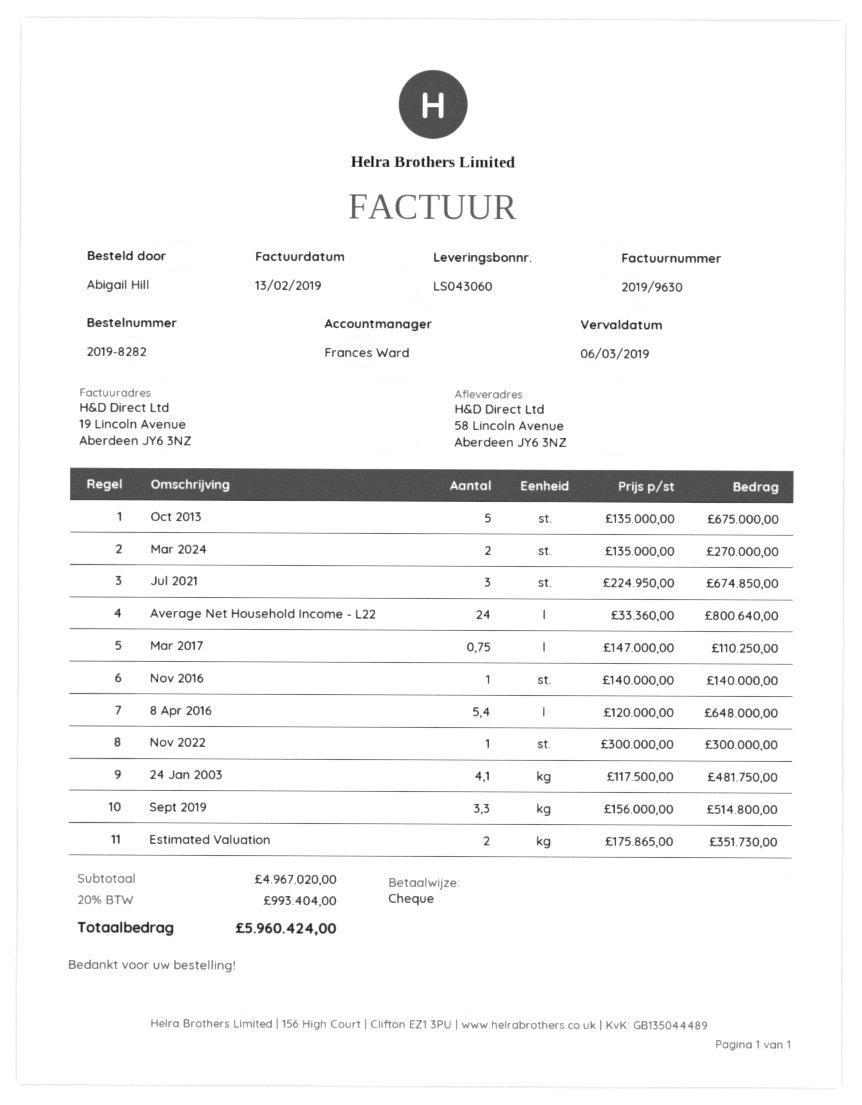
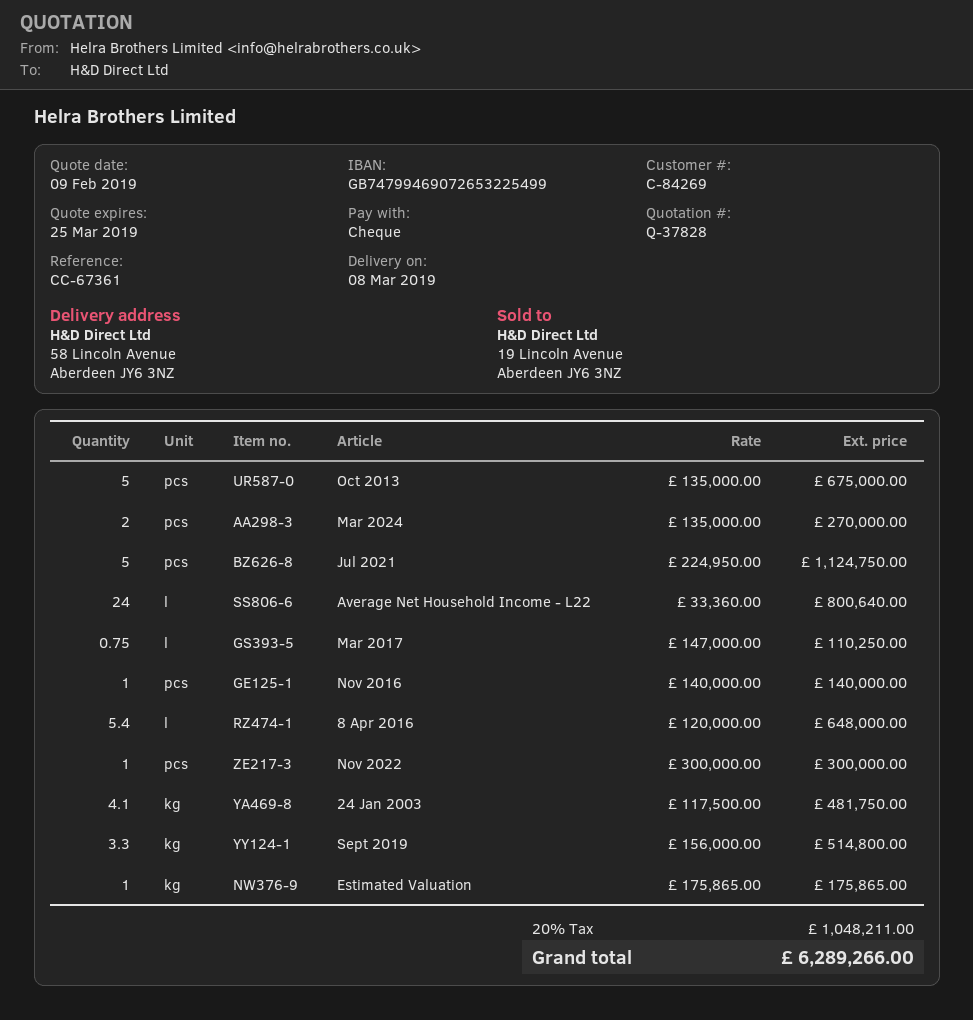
Jul 2021: 3 x 224950.00 = 674850.00 -> 5 x 224950.00 = 1124750.00
Estimated Valuation: 2 x 175865.00 = 351730.00 -> 1 x 175865.00 = 175865.00
tax: 20% = 993404.00 -> 20% = 1048211.00
total: 5960424.00 -> 6289266.00

